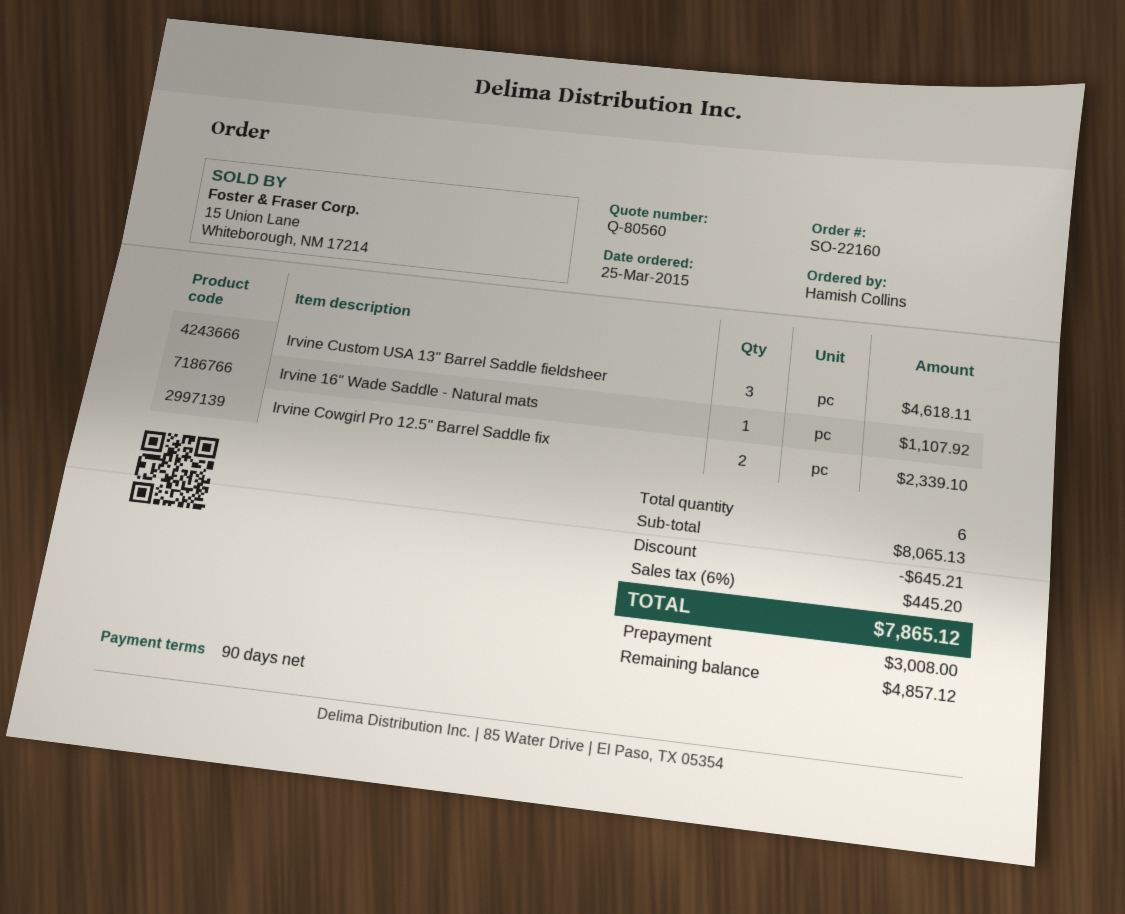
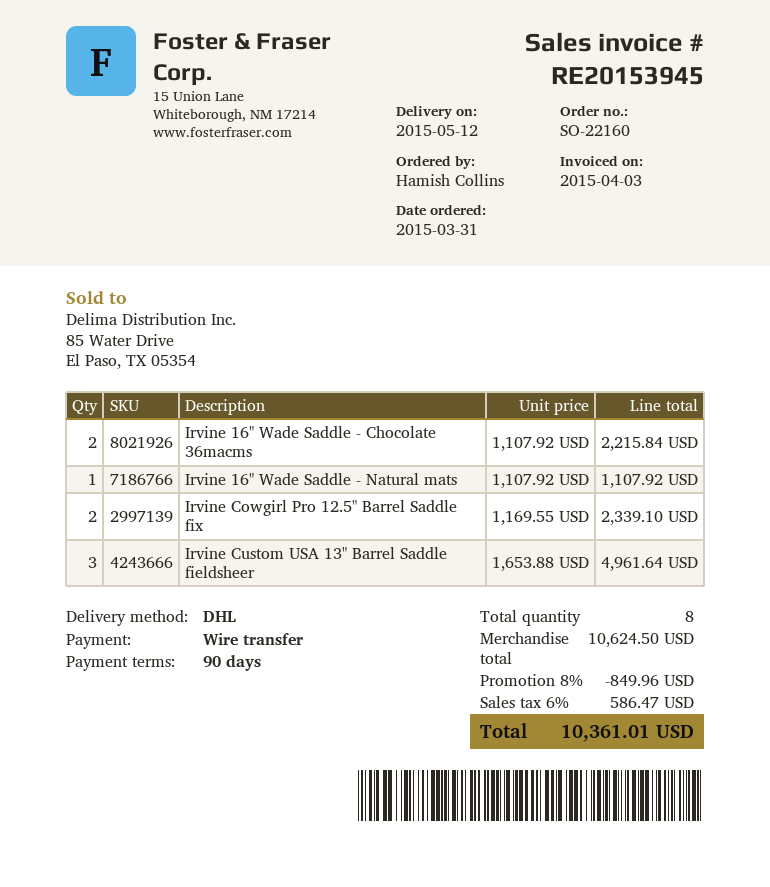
order date: 2015-03-25 -> 2015-03-31
Irvine Custom USA 13" Barrel Saddle fieldsheer: 3 for 4618.11 -> 3 for 4961.64
Irvine 16" Wade Saddle - Chocolate 36macms: none -> 2 for 2215.84
total quantity: 6 -> 8
subtotal: 8065.13 -> 10624.50
discount: 645.21 -> 849.96
tax: 6% = 445.20 -> 6% = 586.47
total: 7865.12 -> 10361.01

